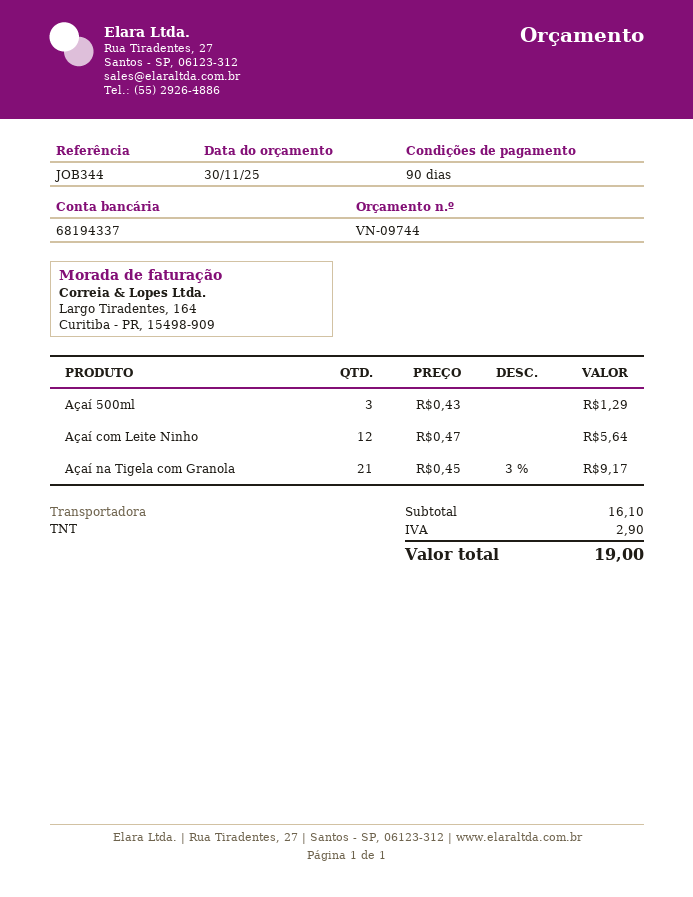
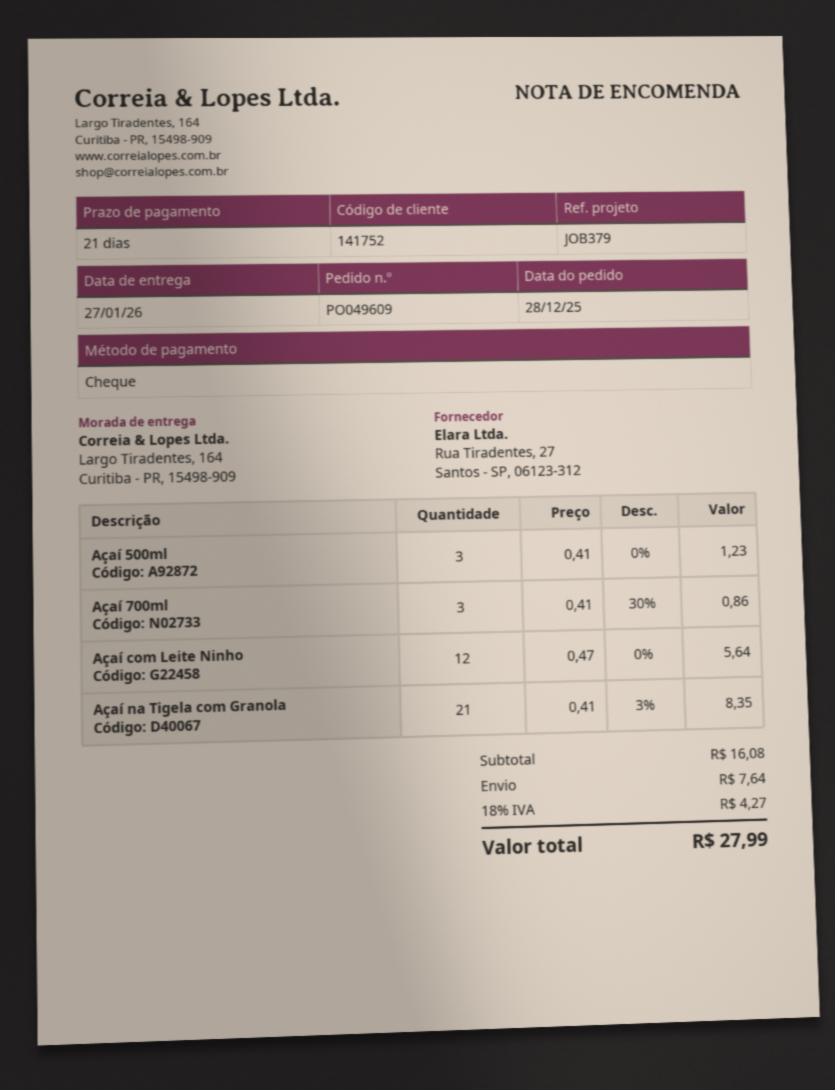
payment terms: 90 days -> 21 days
reference: JOB344 -> JOB379
Açaí 500ml: 3 x 0.43 = 1.29 -> 3 x 0.41 = 1.23
Açaí na Tigela com Granola: 21 x 0.45 - 3% = 9.17 -> 21 x 0.41 - 3% = 8.35
Açaí 700ml: none -> 3 x 0.41 - 30% = 0.86
subtotal: 16.10 -> 16.08
shipping: none -> 7.64
tax: 2.90 -> 4.27
total: 19.00 -> 27.99

